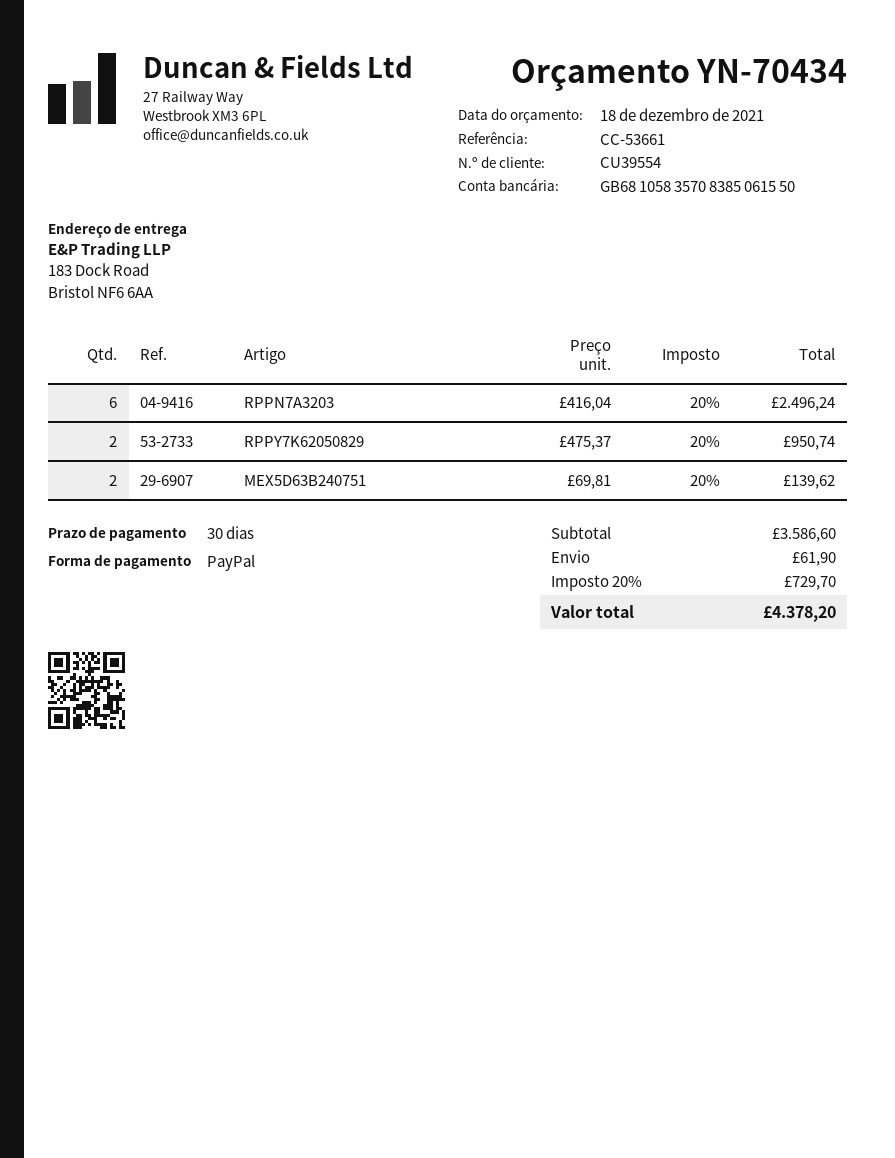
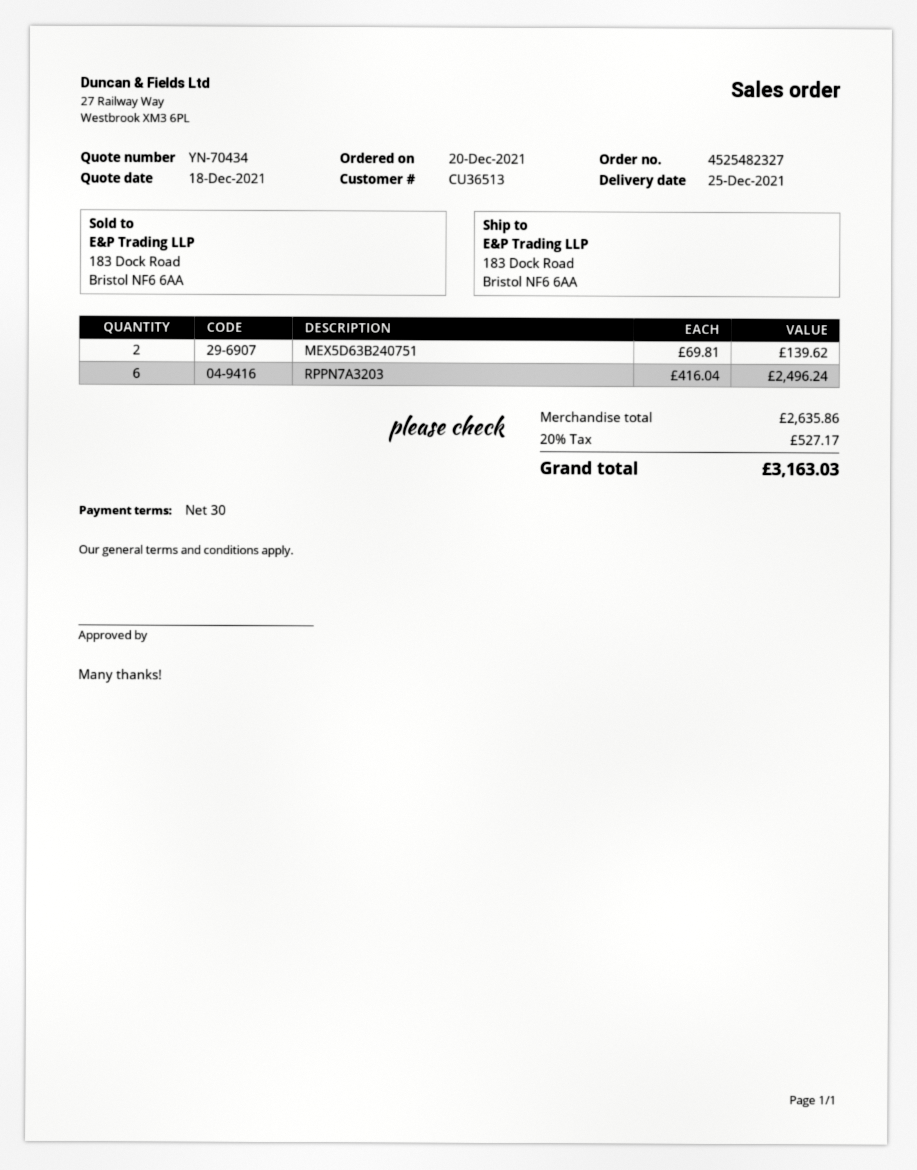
customer number: CU39554 -> CU36513
RPPY7K62050829: 2 x 475.37 = 950.74 -> none
subtotal: 3586.60 -> 2635.86
shipping: 61.90 -> none
tax: 20% = 729.70 -> 20% = 527.17
total: 4378.20 -> 3163.03

